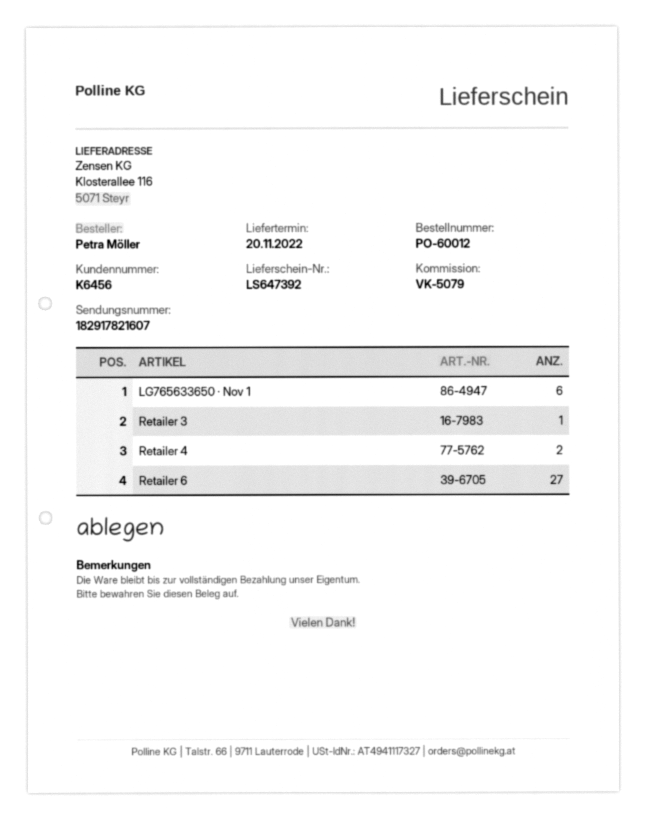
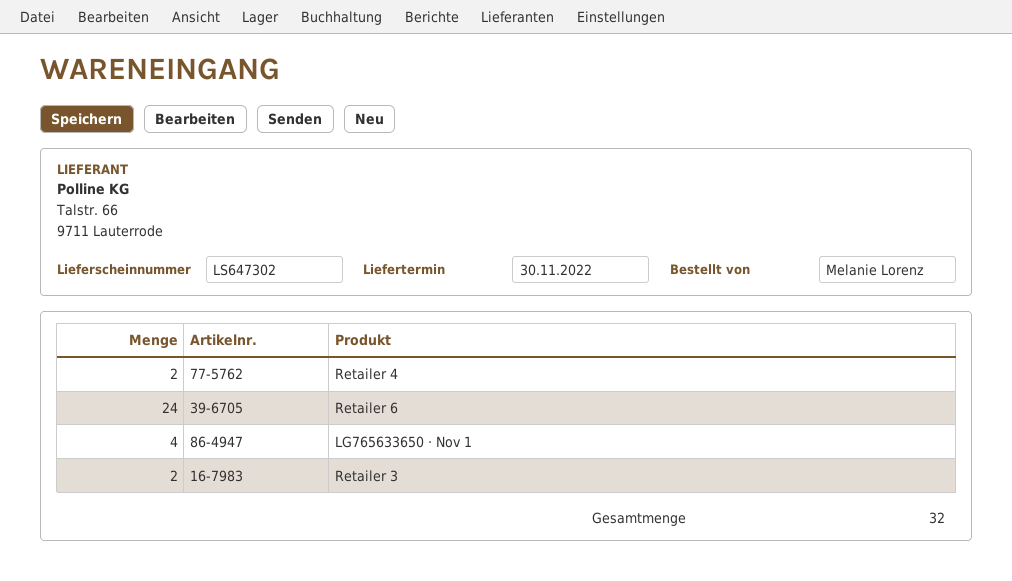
delivery note number: LS647392 -> LS647302
delivery date: 2022-11-20 -> 2022-11-30
ordered by: Petra Möller -> Melanie Lorenz
LG765633650 · Nov 1: 6 -> 4
Retailer 3: 1 -> 2
Retailer 6: 27 -> 24

